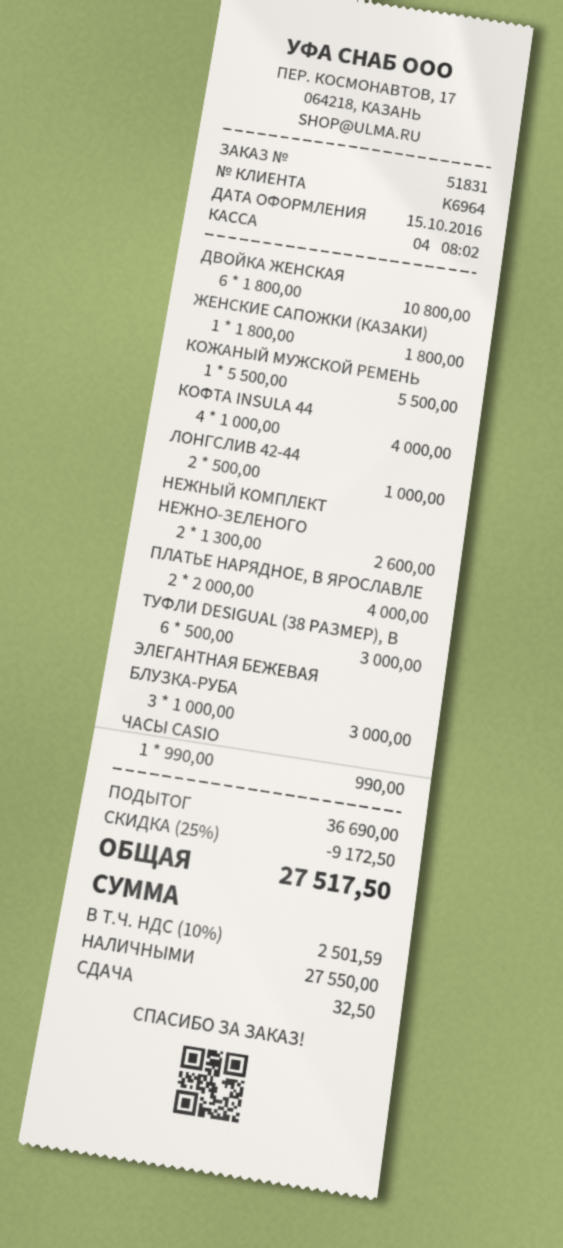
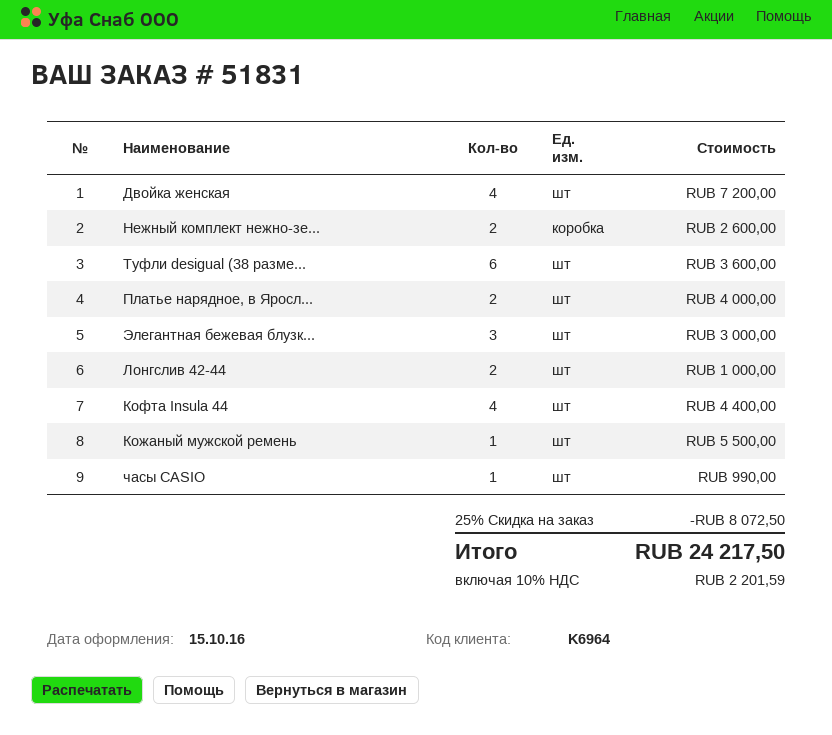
ДВОЙКА ЖЕНСКАЯ: 6 for 10800.00 -> 4 for 7200.00
ЖЕНСКИЕ САПОЖКИ (КАЗАКИ): 1 for 1800.00 -> none
КОФТА INSULA 44: 4 for 4000.00 -> 4 for 4400.00
ТУФЛИ DESIGUAL (38 РАЗМЕР), В: 6 for 3000.00 -> 6 for 3600.00
discount: 25% = 9172.50 -> 25% = 8072.50
tax: 10% = 2501.59 -> 10% = 2201.59
total: 27517.50 -> 24217.50

